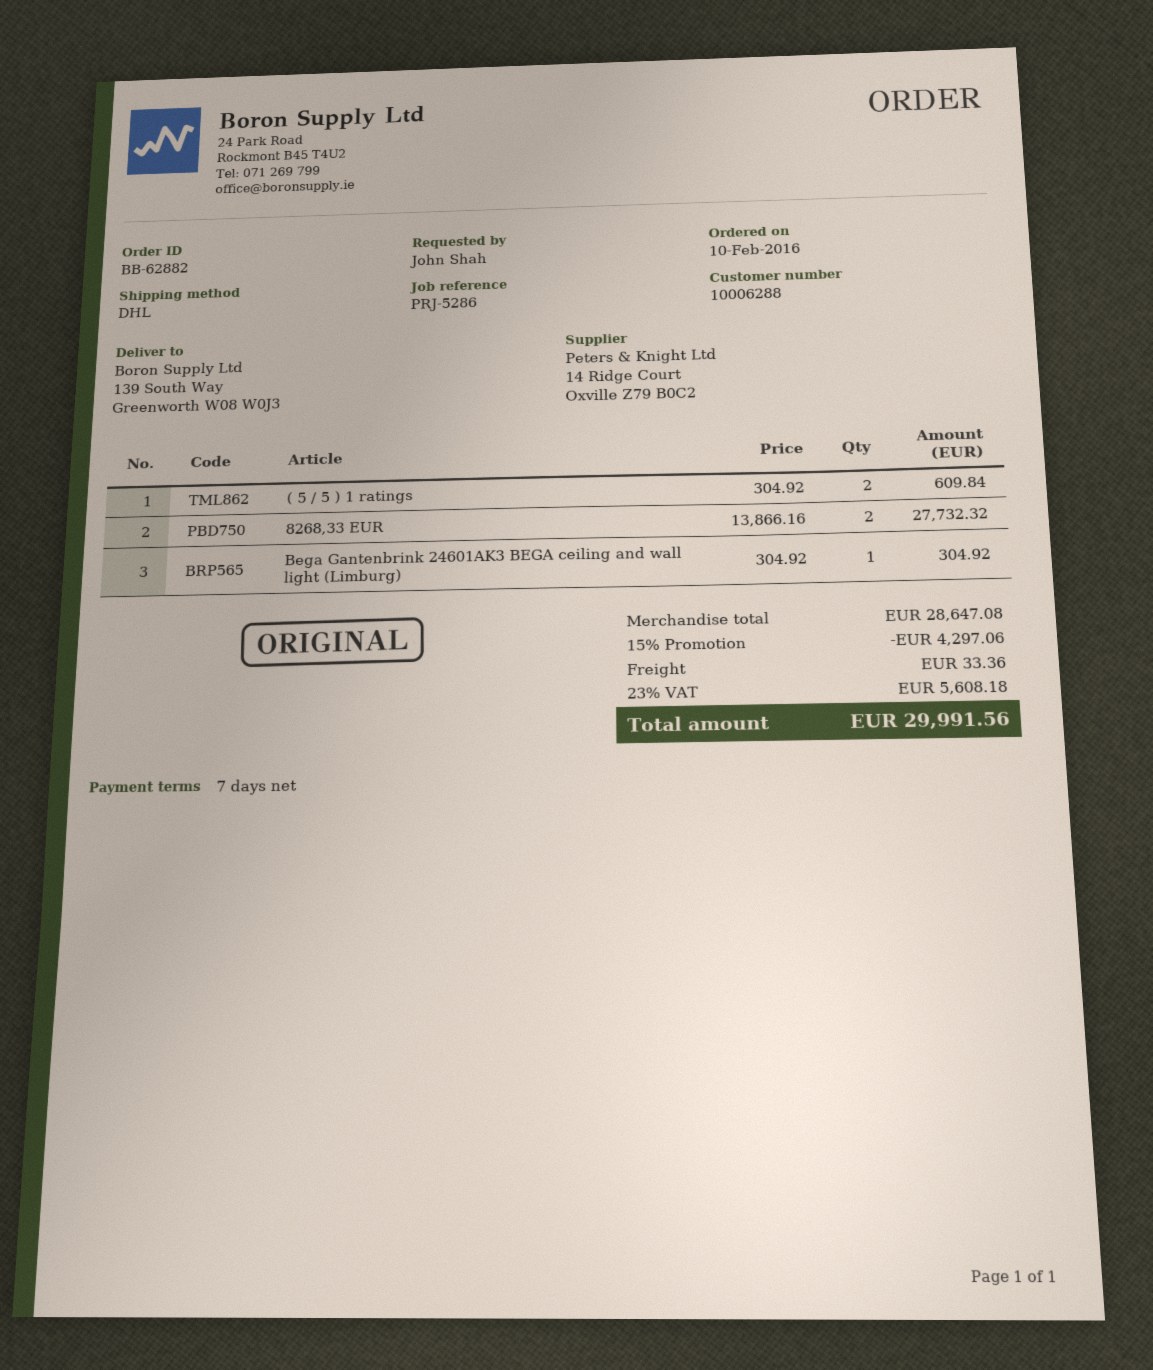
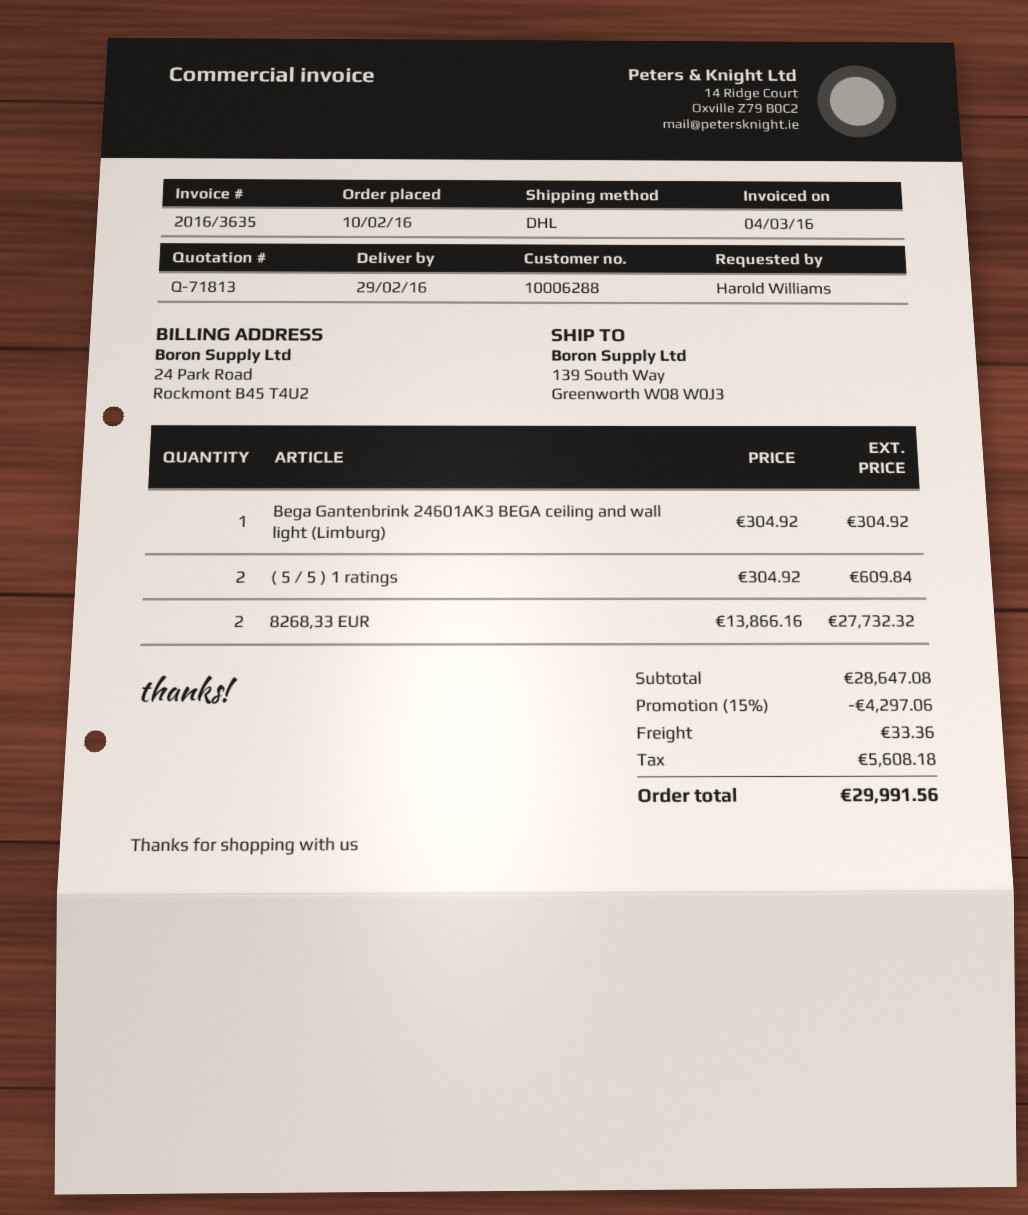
ordered by: John Shah -> Harold Williams

